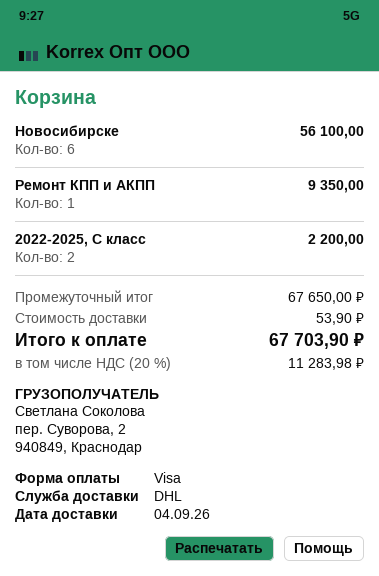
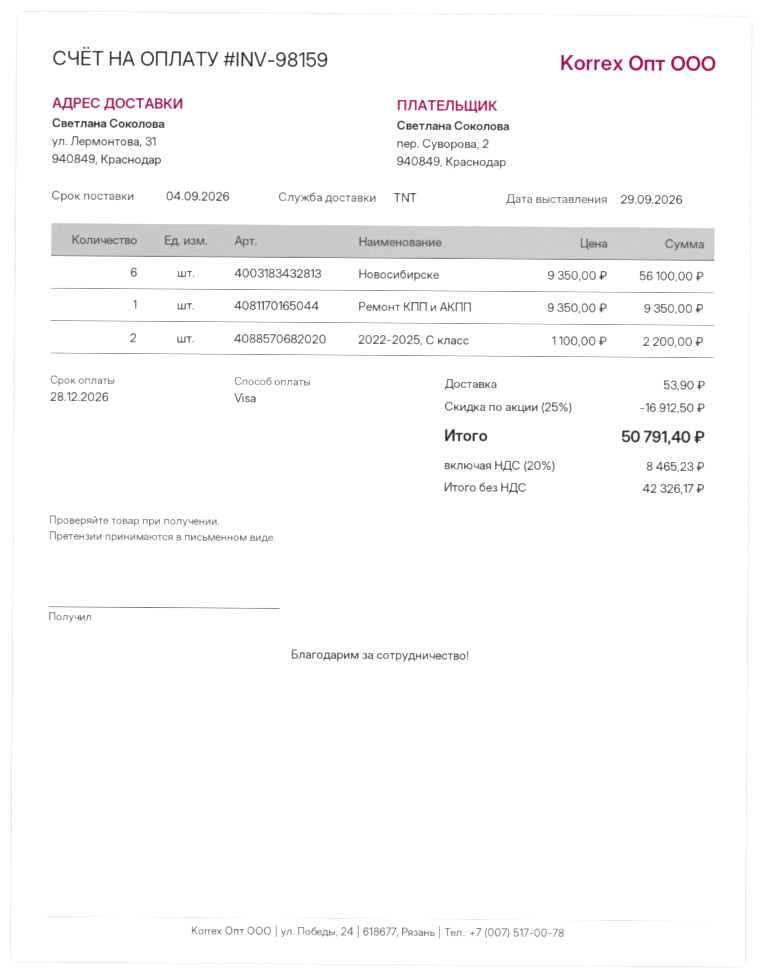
shipping method: DHL -> TNT
ship to: пер. Суворова, 2, 940849, Краснодар -> ул. Лермонтова, 31, 940849, Краснодар
discount: none -> 25% = 16912.50
tax: 20% = 11283.98 -> 20% = 8465.23
total: 67703.90 -> 50791.40

